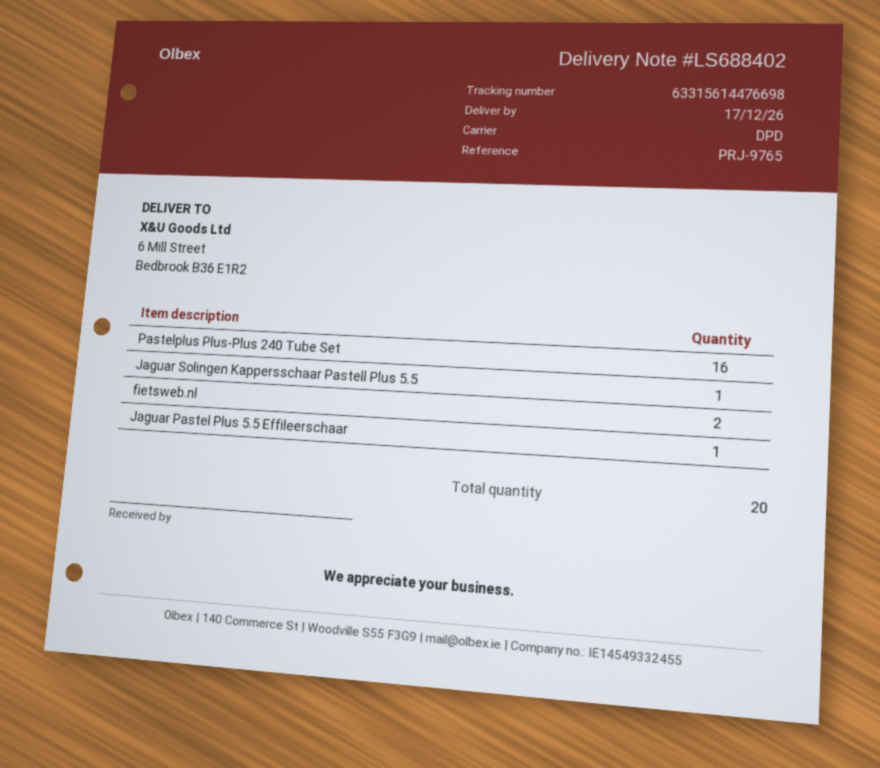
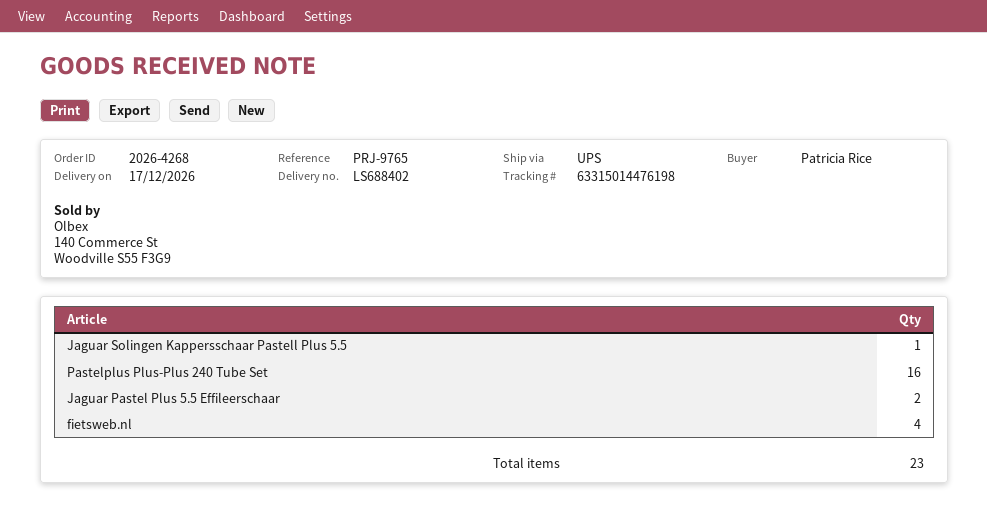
shipping method: DPD -> UPS
tracking number: 63315614476698 -> 63315014476198
fietsweb.nl: 2 -> 4
Jaguar Pastel Plus 5.5 Effileerschaar: 1 -> 2
total quantity: 20 -> 23

